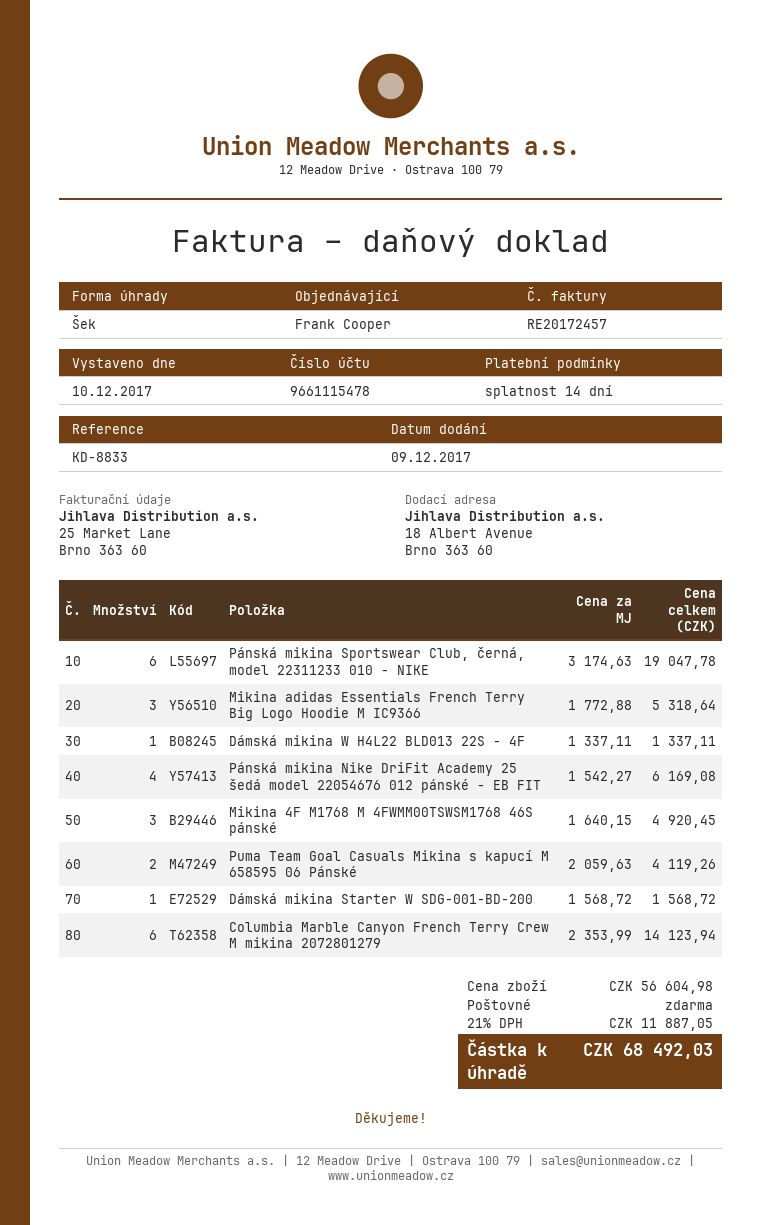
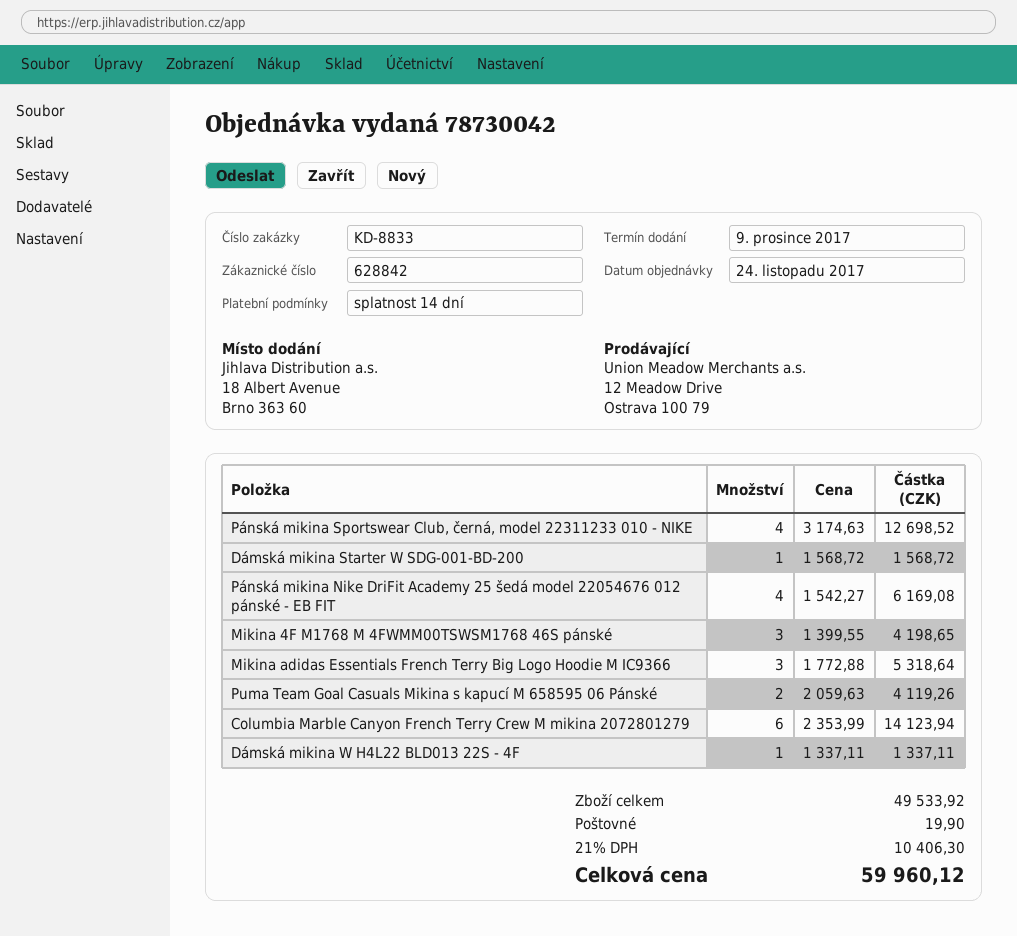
Pánská mikina Sportswear Club, černá, model 22311233 010 - NIKE: 6 x 3174.63 = 19047.78 -> 4 x 3174.63 = 12698.52
Mikina 4F M1768 M 4FWMM00TSWSM1768 46S pánské: 3 x 1640.15 = 4920.45 -> 3 x 1399.55 = 4198.65
subtotal: 56604.98 -> 49533.92
shipping: 0.00 -> 19.90
tax: 21% = 11887.05 -> 21% = 10406.30
total: 68492.03 -> 59960.12

